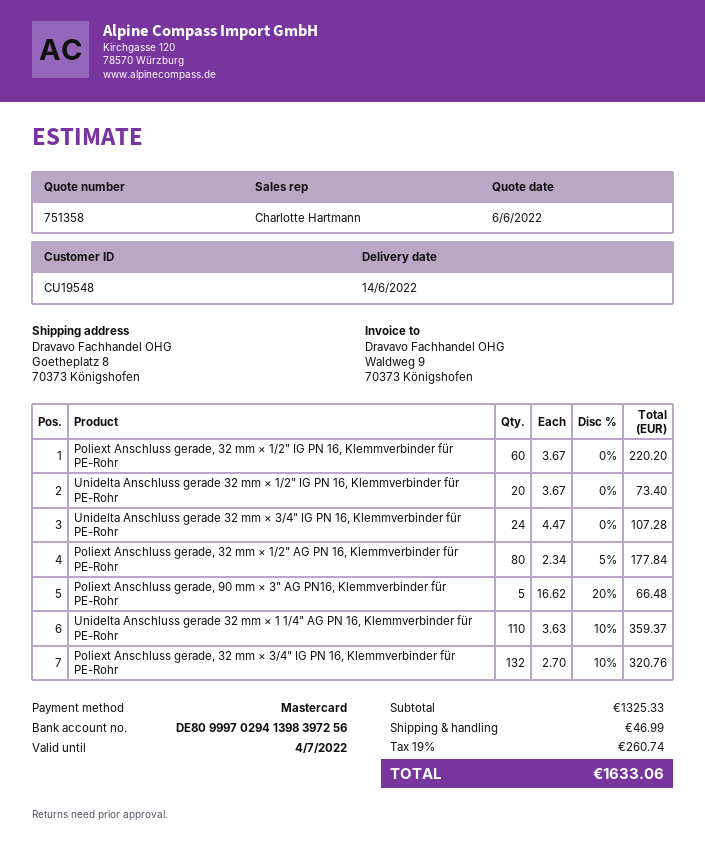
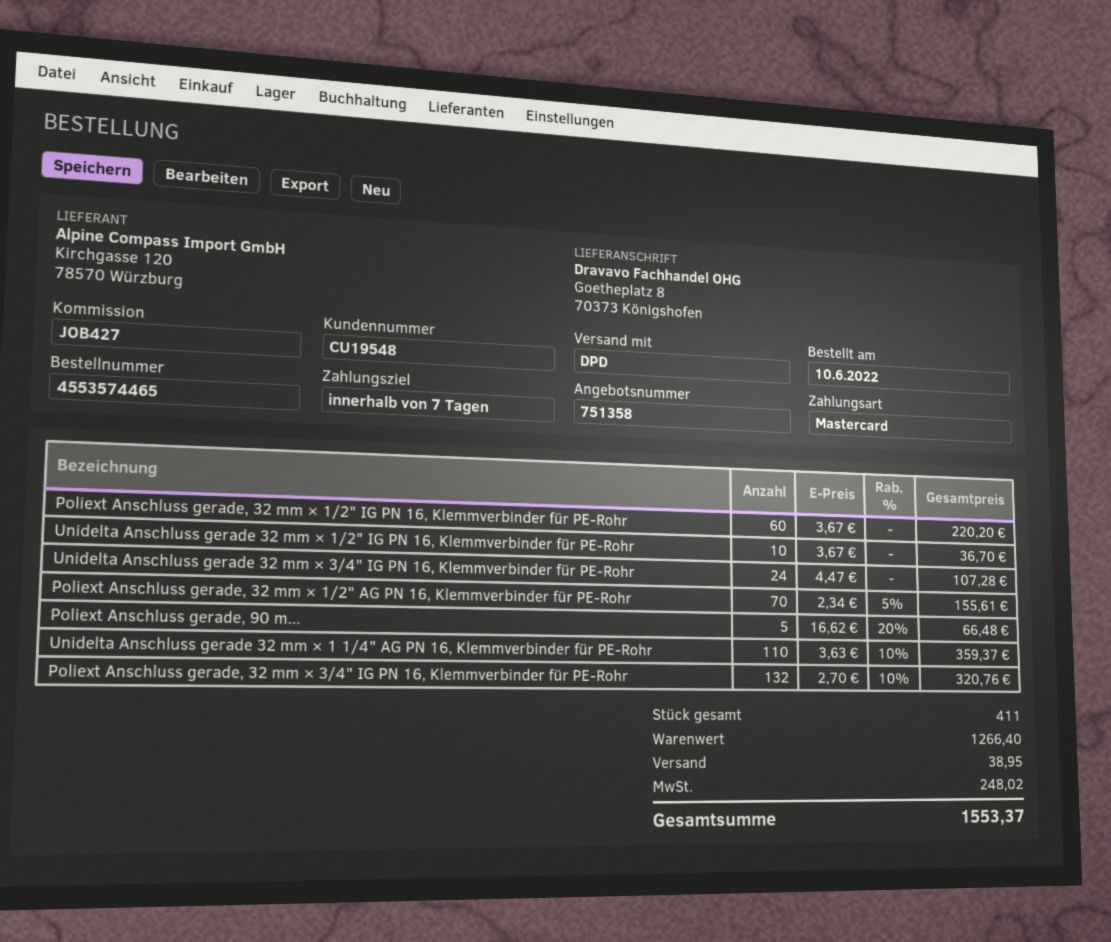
Unidelta Anschluss gerade 32 mm × 1/2" IG PN 16, Klemmverbinder für PE-Rohr: 20 x 3.67 = 73.40 -> 10 x 3.67 = 36.70
Poliext Anschluss gerade, 32 mm × 1/2" AG PN 16, Klemmverbinder für PE-Rohr: 80 x 2.34 - 5% = 177.84 -> 70 x 2.34 - 5% = 155.61
subtotal: 1325.33 -> 1266.40
shipping: 46.99 -> 38.95
tax: 260.74 -> 248.02
total: 1633.06 -> 1553.37

